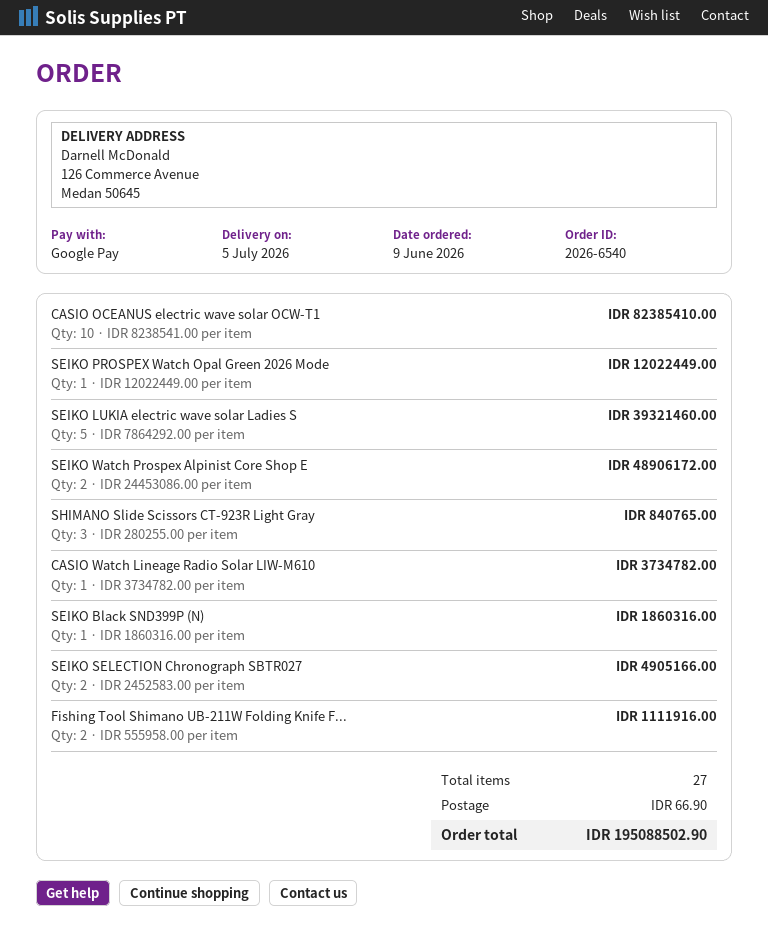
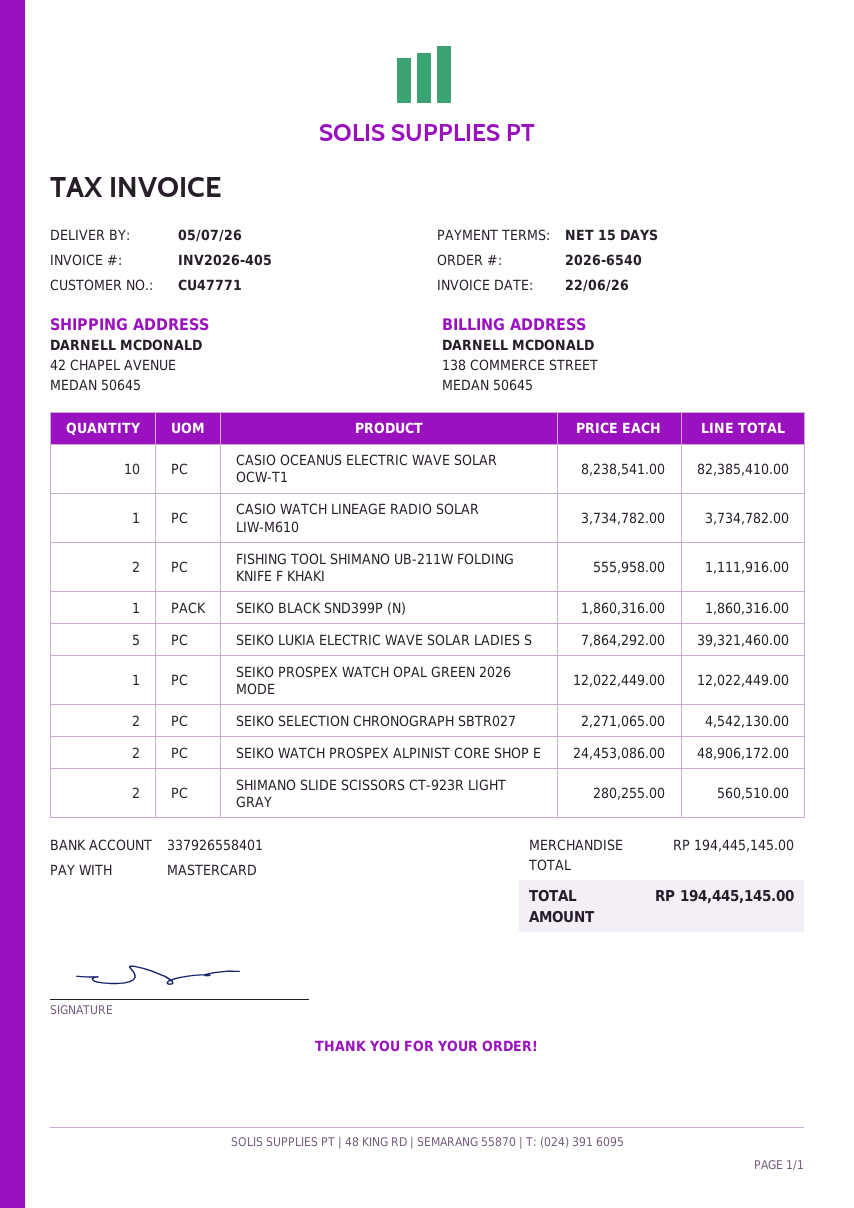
payment method: Google Pay -> Mastercard
ship to: 126 Commerce Avenue, Medan 50645 -> 42 CHAPEL AVENUE, MEDAN 50645
SHIMANO Slide Scissors CT-923R Light Gray: 3 x 280255.00 = 840765.00 -> 2 x 280255.00 = 560510.00
SEIKO SELECTION Chronograph SBTR027: 2 x 2452583.00 = 4905166.00 -> 2 x 2271065.00 = 4542130.00
shipping: 66.90 -> none
total: 195088502.90 -> 194445145.00

